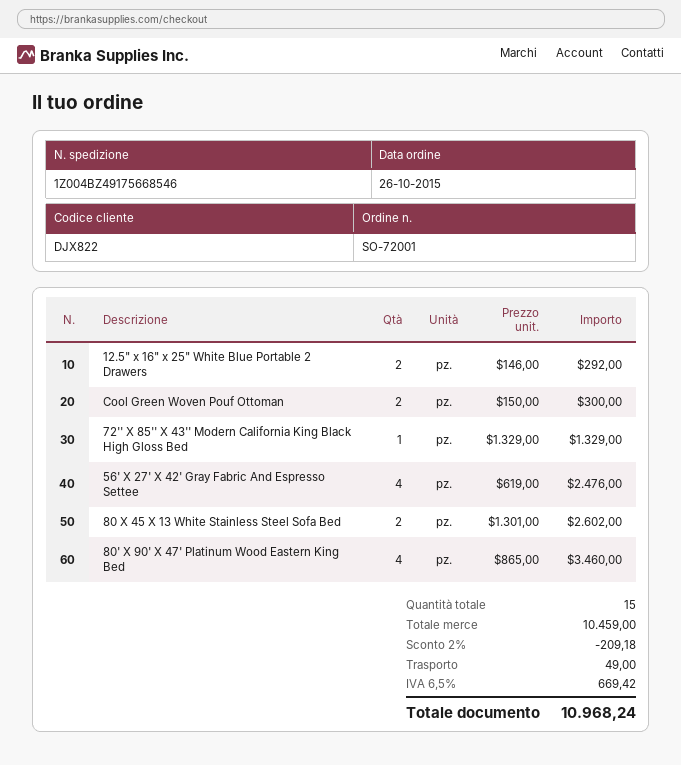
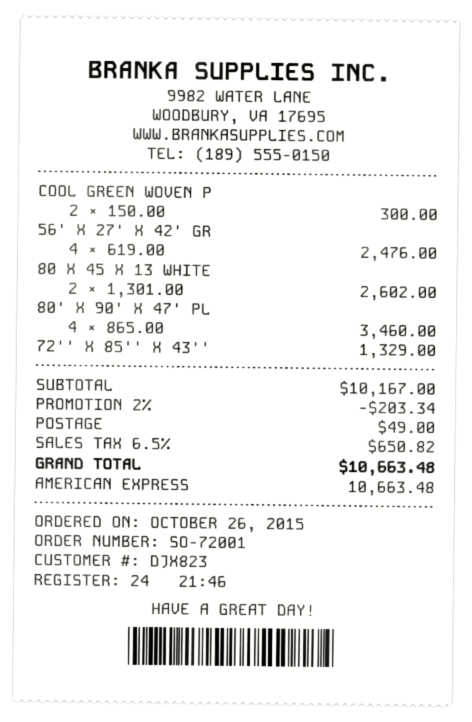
customer number: DJX822 -> DJX823
12.5" x 16" x 25" White Blue Portable 2 Drawers: 2 x 146.00 = 292.00 -> none
subtotal: 10459.00 -> 10167.00
discount: 2% = 209.18 -> 2% = 203.34
tax: 6.5% = 669.42 -> 6.5% = 650.82
total: 10968.24 -> 10663.48

